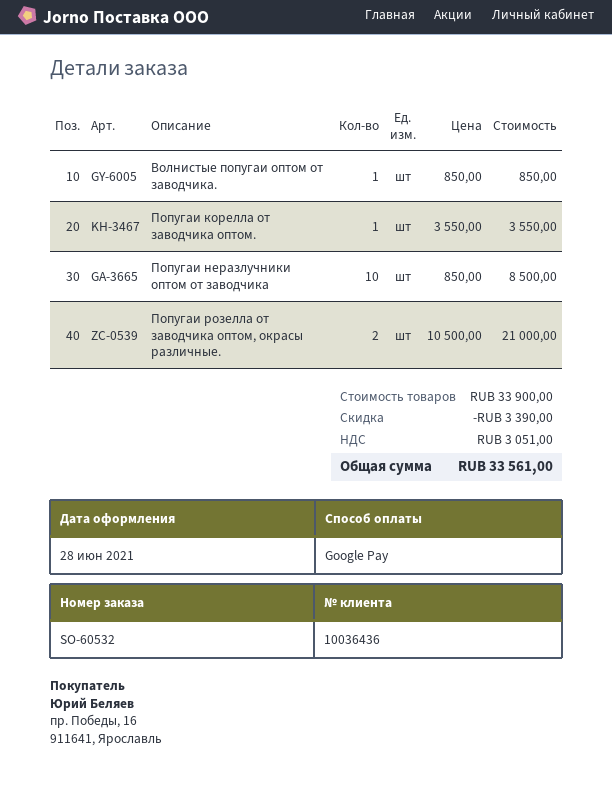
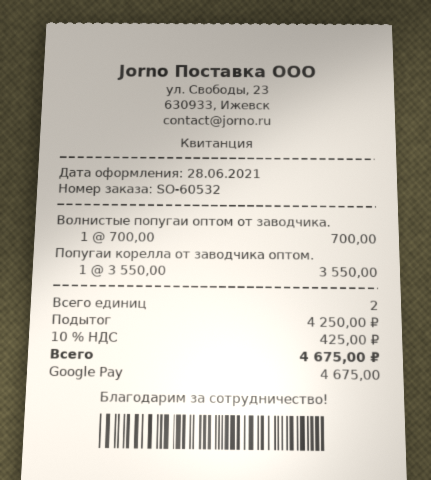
Волнистые попугаи оптом от заводчика.: 1 x 850.00 = 850.00 -> 1 x 700.00 = 700.00
Попугаи неразлучники оптом от заводчика: 10 x 850.00 = 8500.00 -> none
Попугаи розелла от заводчика оптом, окрасы различные.: 2 x 10500.00 = 21000.00 -> none
subtotal: 33900.00 -> 4250.00
discount: 3390.00 -> none
tax: 3051.00 -> 425.00
total: 33561.00 -> 4675.00

